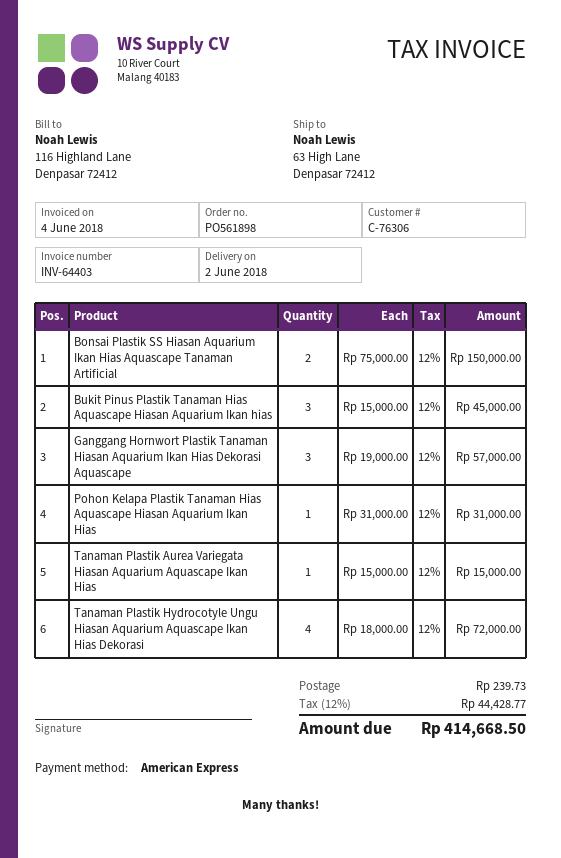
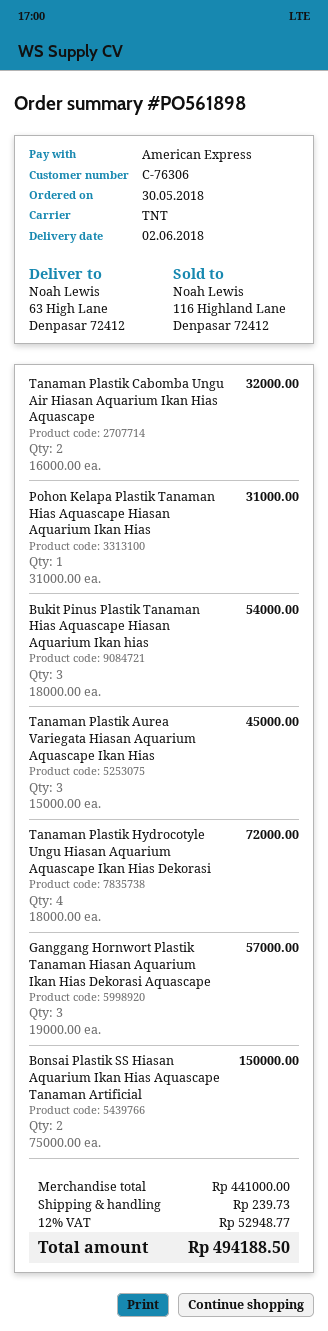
Bukit Pinus Plastik Tanaman Hias Aquascape Hiasan Aquarium Ikan hias: 3 x 15000.00 = 45000.00 -> 3 x 18000.00 = 54000.00
Tanaman Plastik Aurea Variegata Hiasan Aquarium Aquascape Ikan Hias: 1 x 15000.00 = 15000.00 -> 3 x 15000.00 = 45000.00
Tanaman Plastik Cabomba Ungu Air Hiasan Aquarium Ikan Hias Aquascape: none -> 2 x 16000.00 = 32000.00
tax: 12% = 44428.77 -> 12% = 52948.77
total: 414668.50 -> 494188.50

